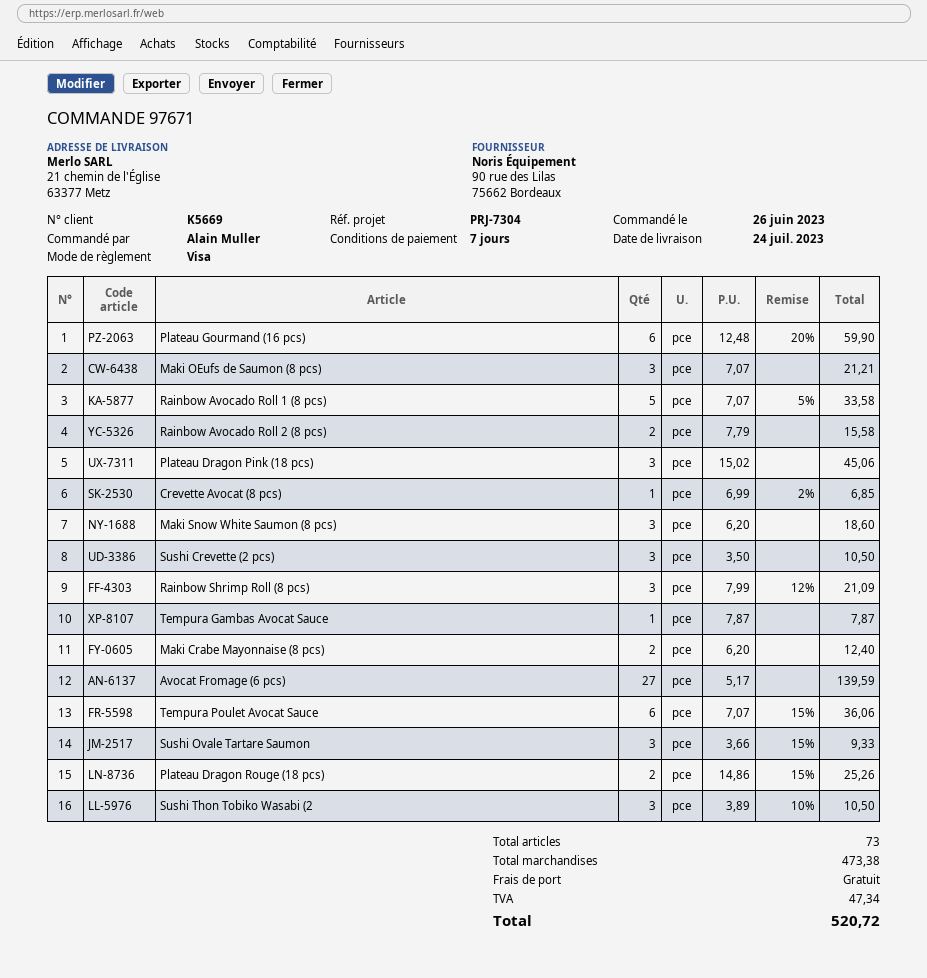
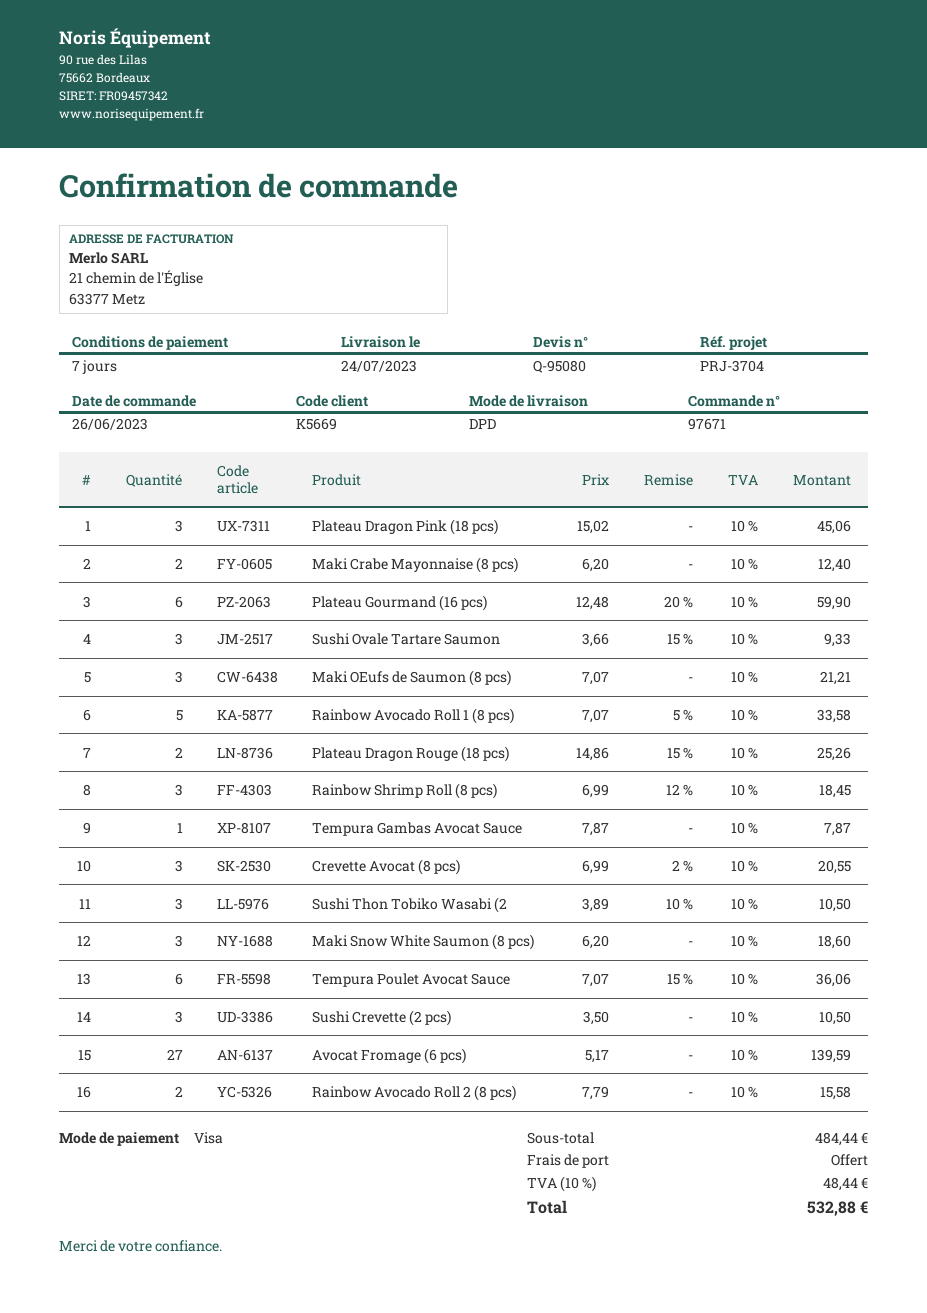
reference: PRJ-7304 -> PRJ-3704
Crevette Avocat (8 pcs): 1 x 6.99 - 2% = 6.85 -> 3 x 6.99 - 2% = 20.55
Rainbow Shrimp Roll (8 pcs): 3 x 7.99 - 12% = 21.09 -> 3 x 6.99 - 12% = 18.45
subtotal: 473.38 -> 484.44
tax: 47.34 -> 48.44
total: 520.72 -> 532.88

